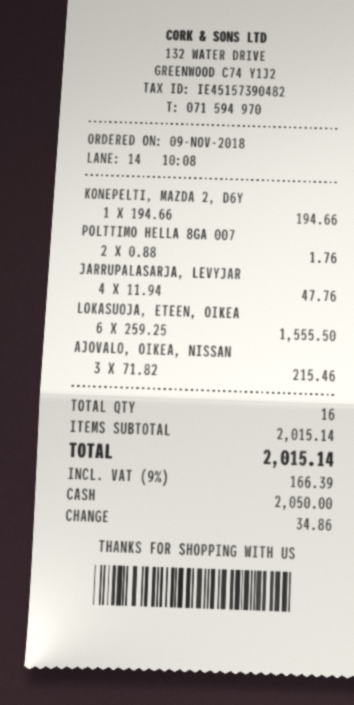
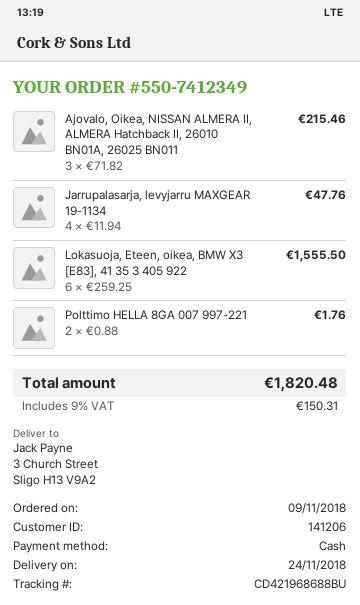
KONEPELTI, MAZDA 2, D6Y: 1 x 194.66 = 194.66 -> none
tax: 9% = 166.39 -> 9% = 150.31
total: 2015.14 -> 1820.48

